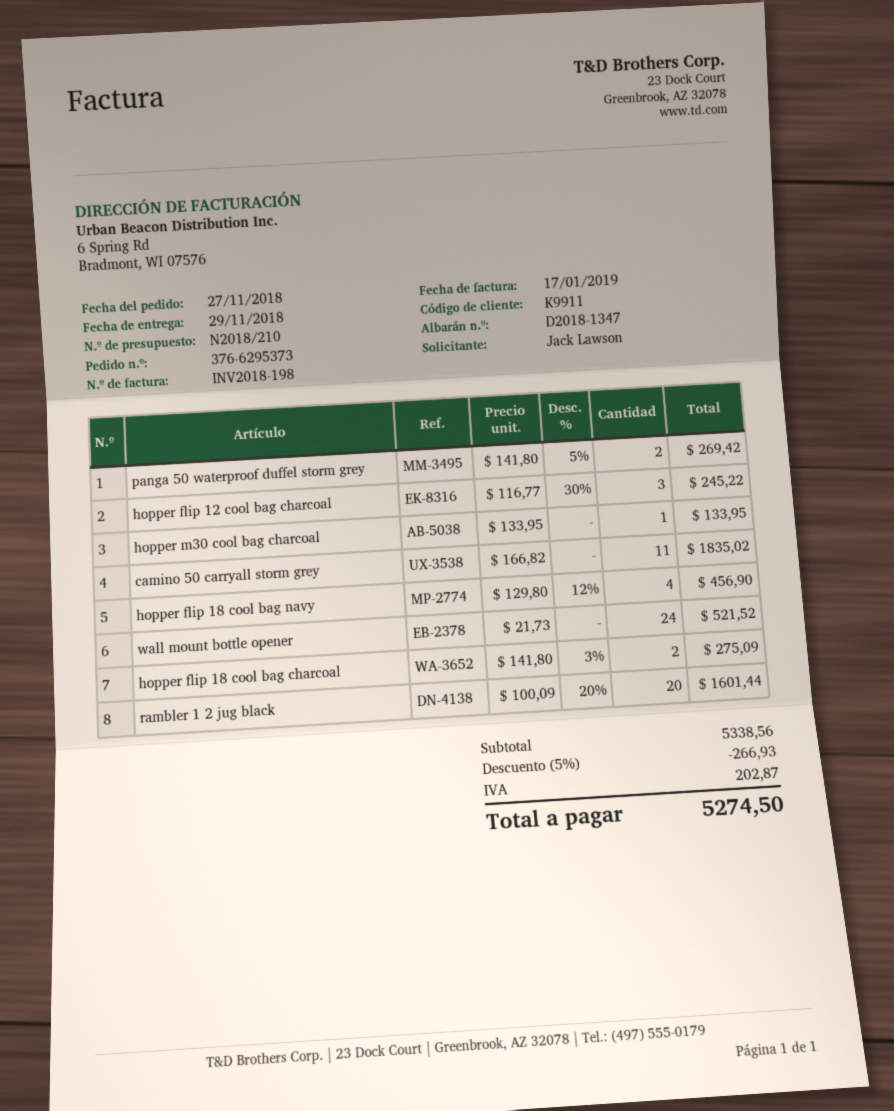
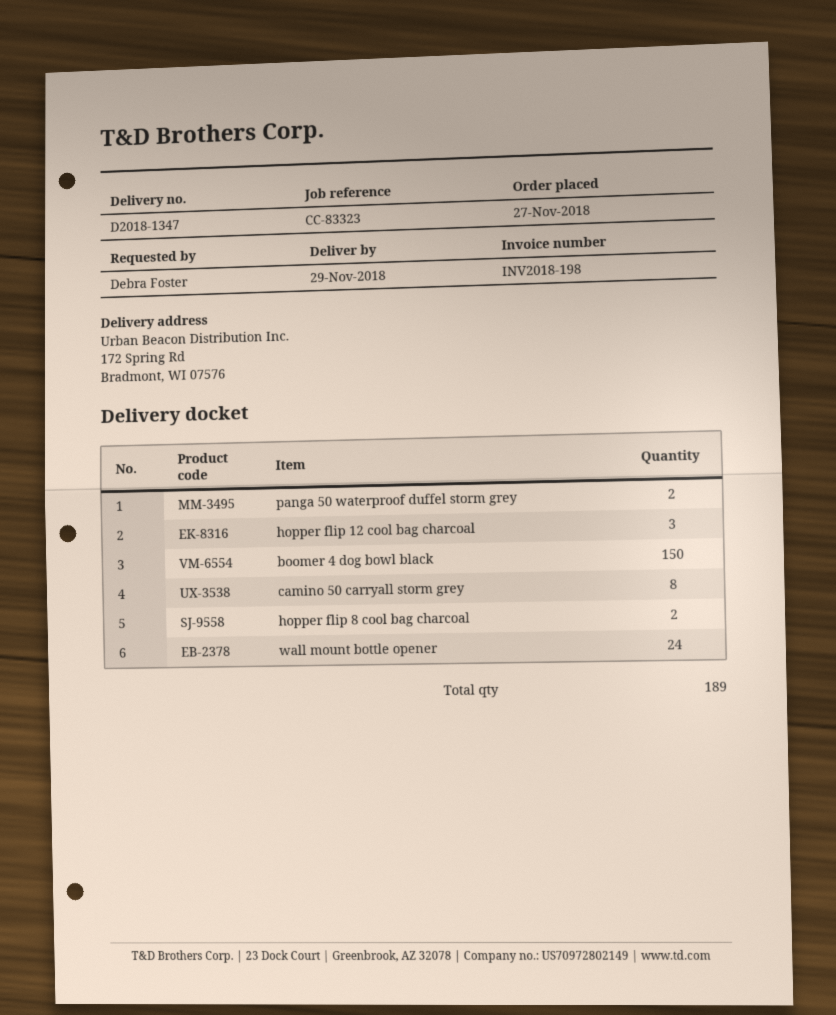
ordered by: Jack Lawson -> Debra Foster
hopper m30 cool bag charcoal: 1 -> none
camino 50 carryall storm grey: 11 -> 8
hopper flip 18 cool bag navy: 4 -> none
hopper flip 18 cool bag charcoal: 2 -> none
rambler 1 2 jug black: 20 -> none
boomer 4 dog bowl black: none -> 150
hopper flip 8 cool bag charcoal: none -> 2

